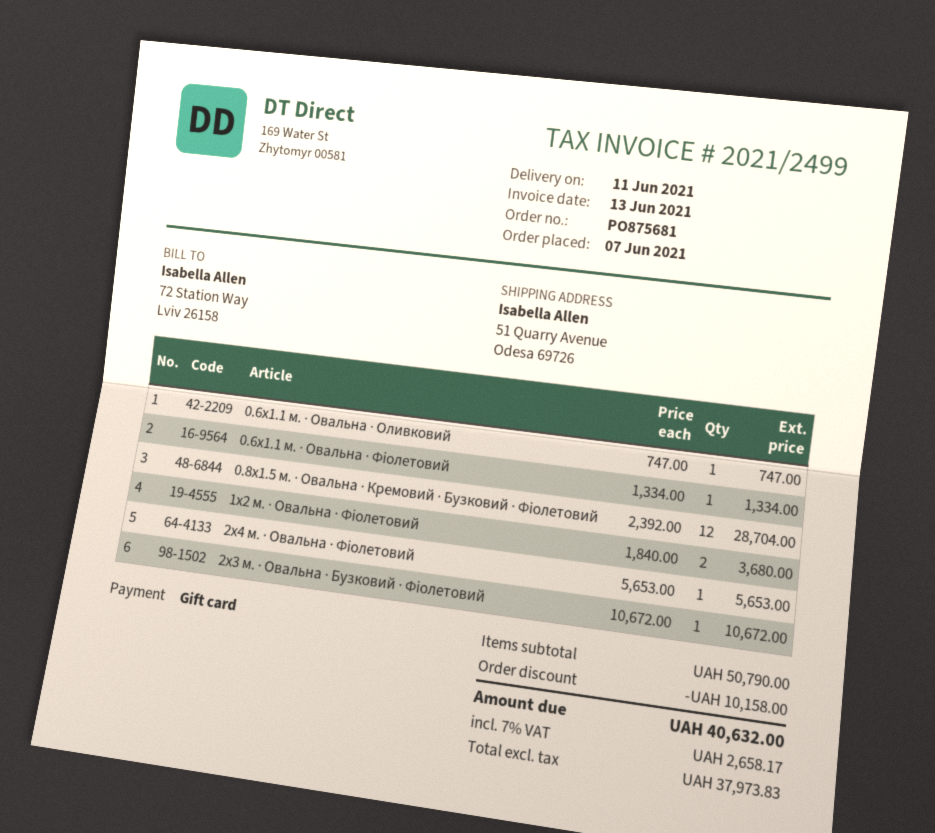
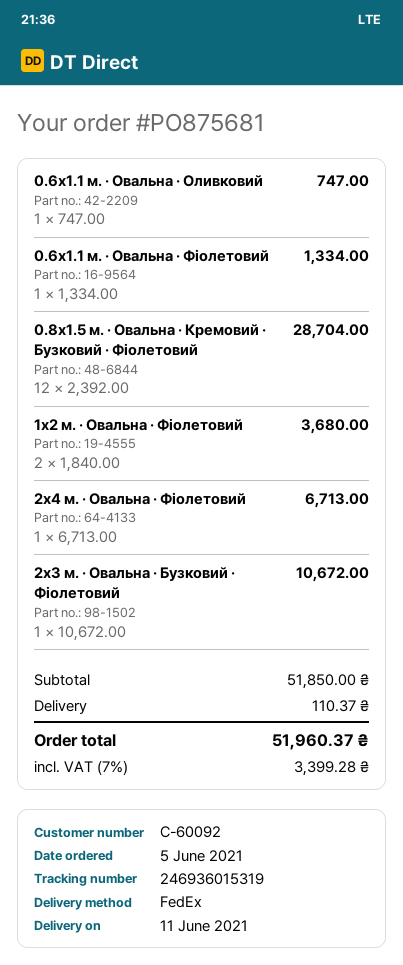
order date: 2021-06-07 -> 2021-06-05
2x4 м. · Овальна · Фіолетовий: 1 x 5653.00 = 5653.00 -> 1 x 6713.00 = 6713.00
subtotal: 50790.00 -> 51850.00
discount: 10158.00 -> none
shipping: none -> 110.37
tax: 7% = 2658.17 -> 7% = 3399.28
total: 40632.00 -> 51960.37

